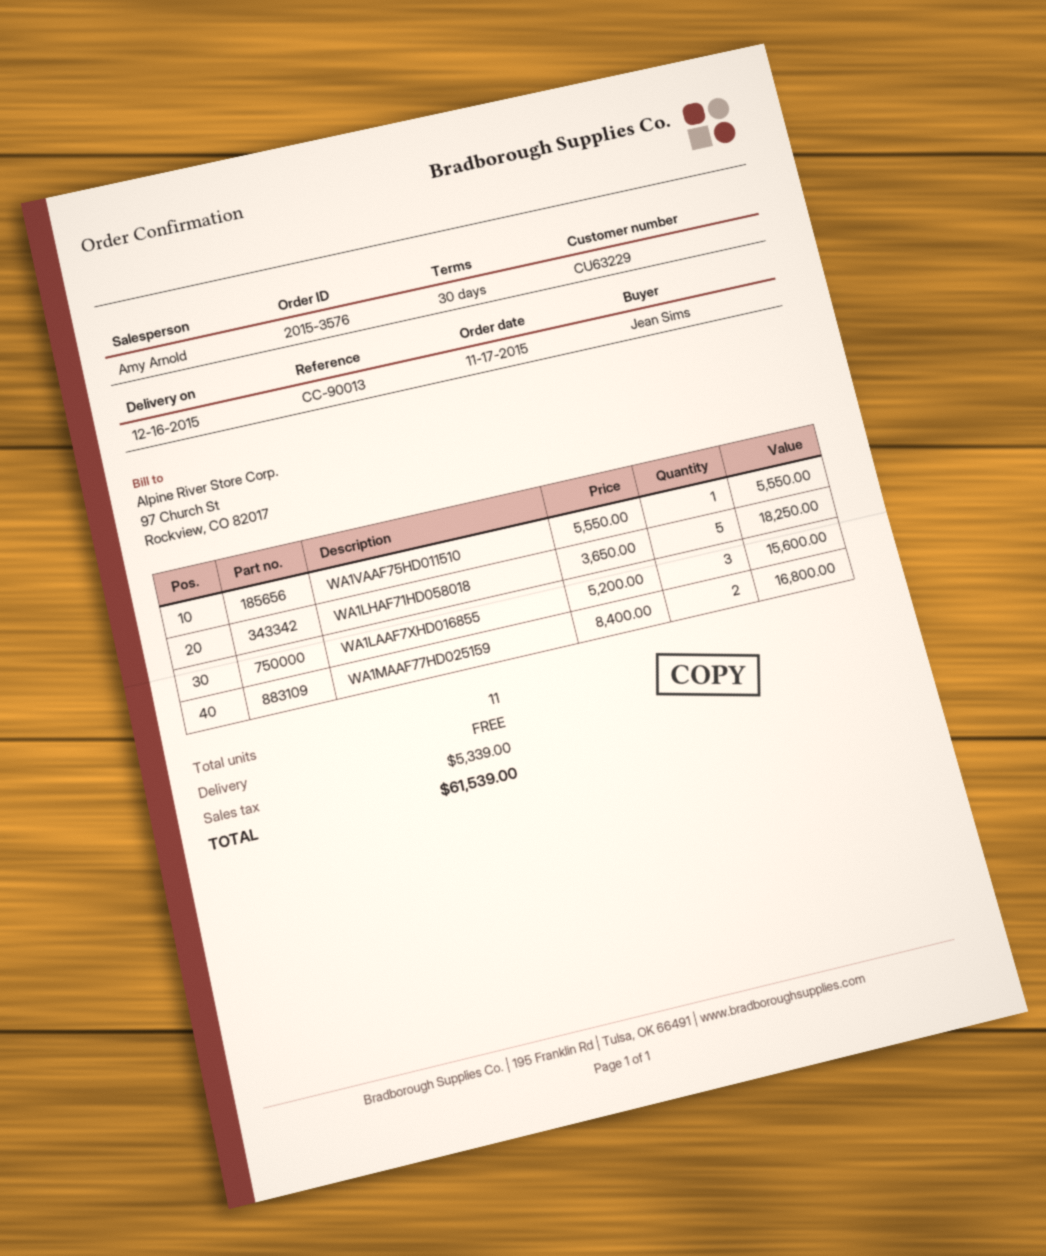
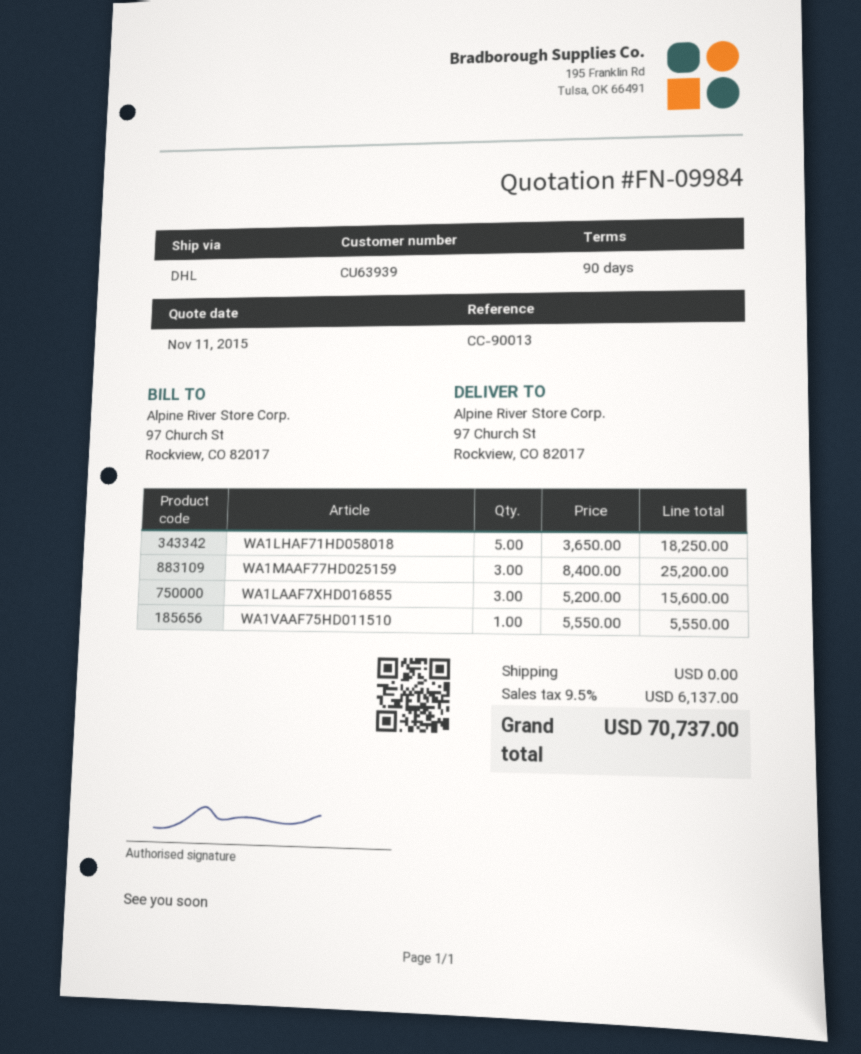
payment terms: 30 days -> 90 days
customer number: CU63229 -> CU63939
WA1MAAF77HD025159: 2 x 8400.00 = 16800.00 -> 3 x 8400.00 = 25200.00
tax: 5339.00 -> 6137.00
total: 61539.00 -> 70737.00

